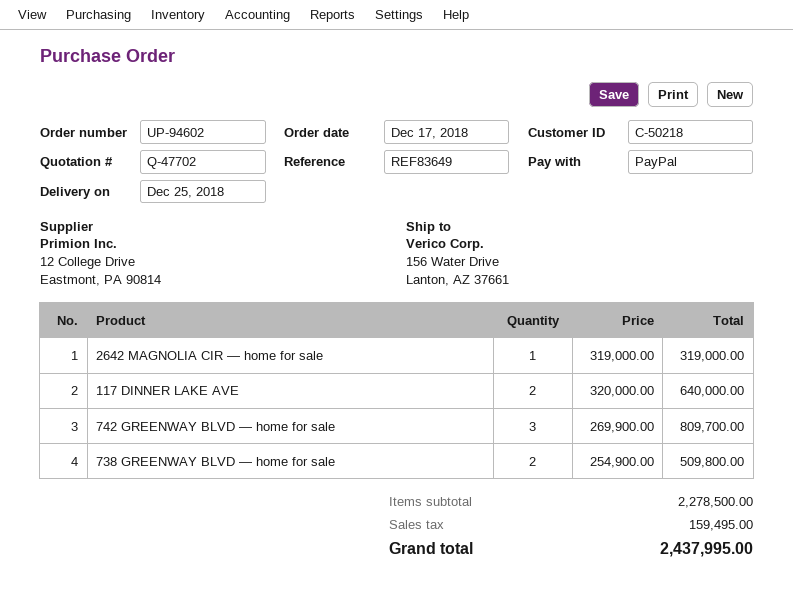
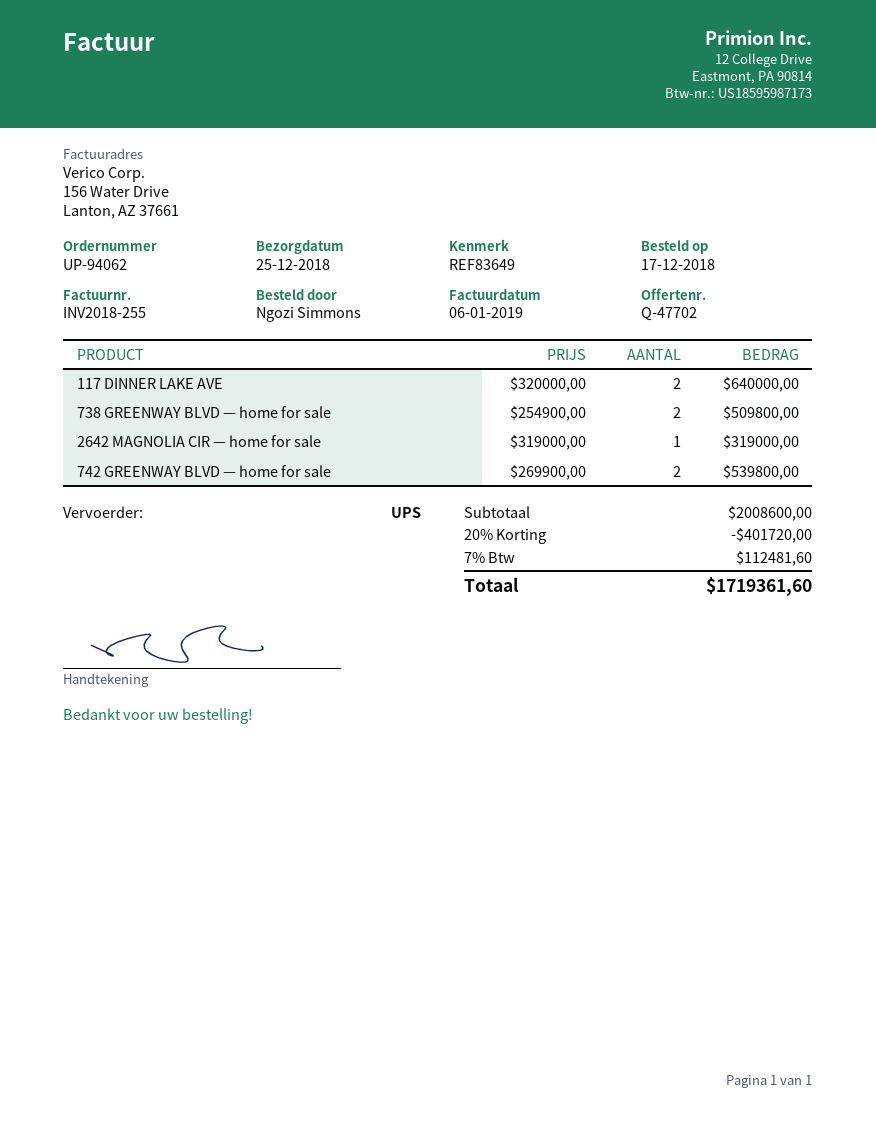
order number: UP-94602 -> UP-94062
742 GREENWAY BLVD — home for sale: 3 x 269900.00 = 809700.00 -> 2 x 269900.00 = 539800.00
subtotal: 2278500.00 -> 2008600.00
discount: none -> 20% = 401720.00
tax: 159495.00 -> 112481.60
total: 2437995.00 -> 1719361.60

